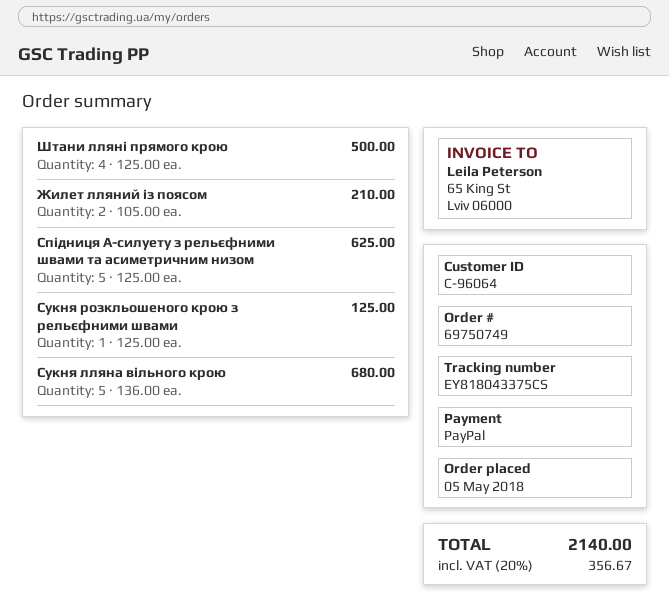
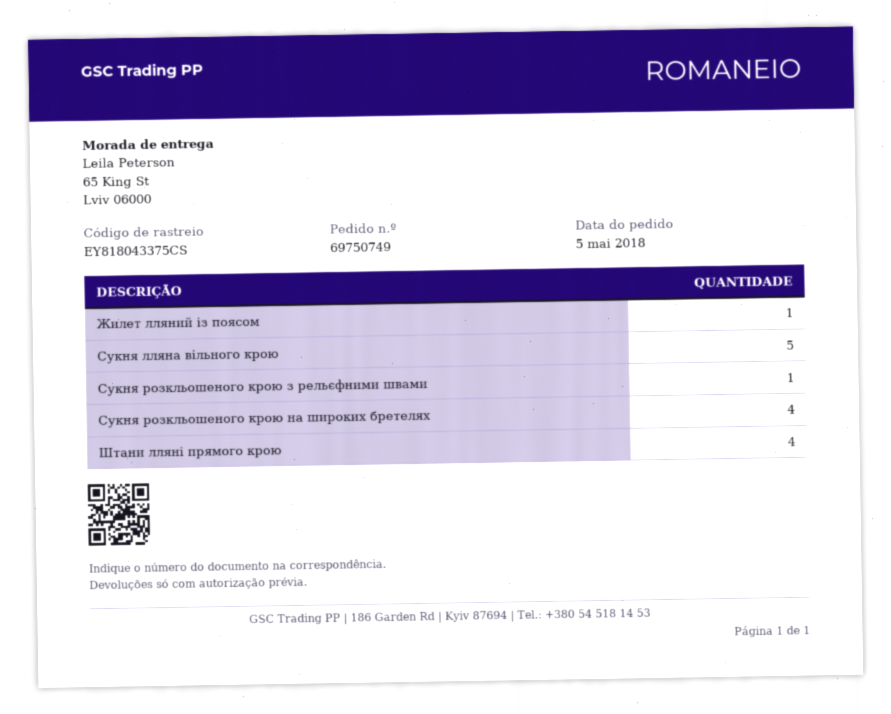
Жилет лляний із поясом: 2 -> 1
Спідниця А-силуету з рельєфними швами та асиметричним низом: 5 -> none
Сукня розкльошеного крою на широких бретелях: none -> 4

